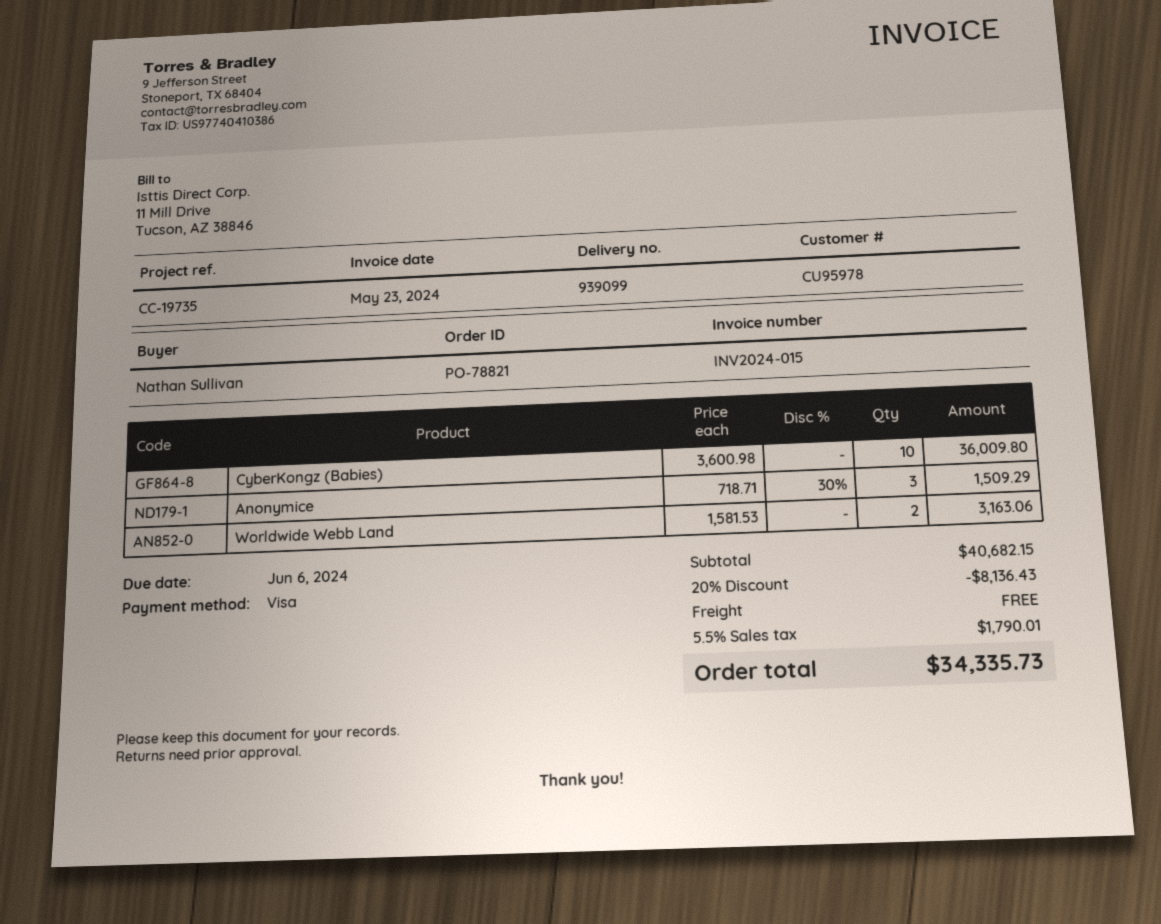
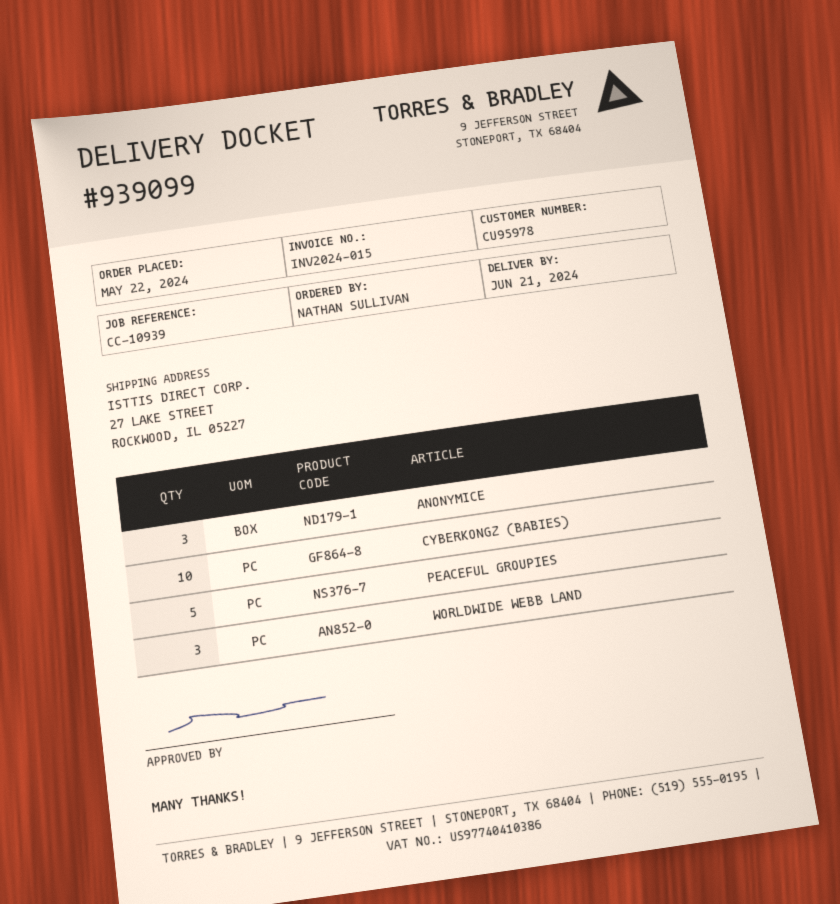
reference: CC-19735 -> CC-10939
Worldwide Webb Land: 2 -> 3
PEACEFUL GROUPIES: none -> 5

